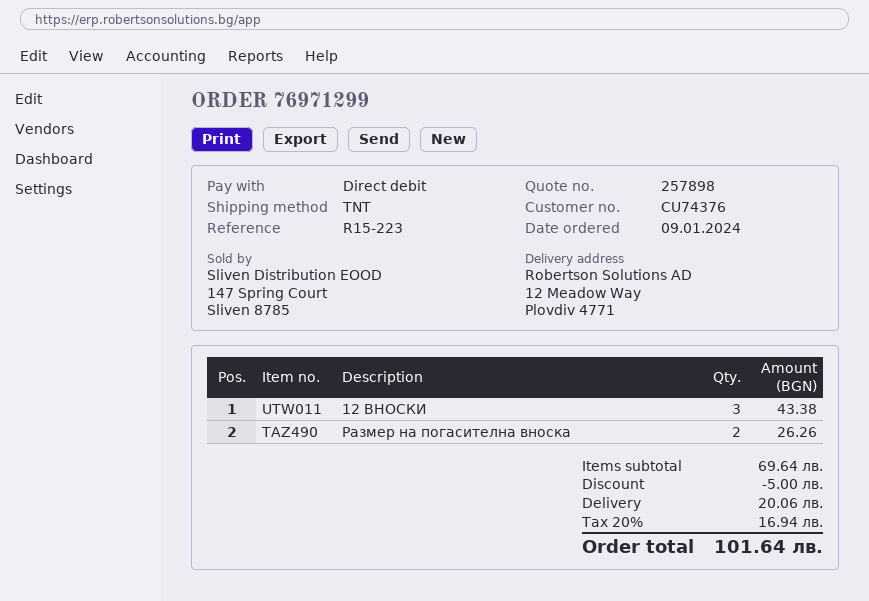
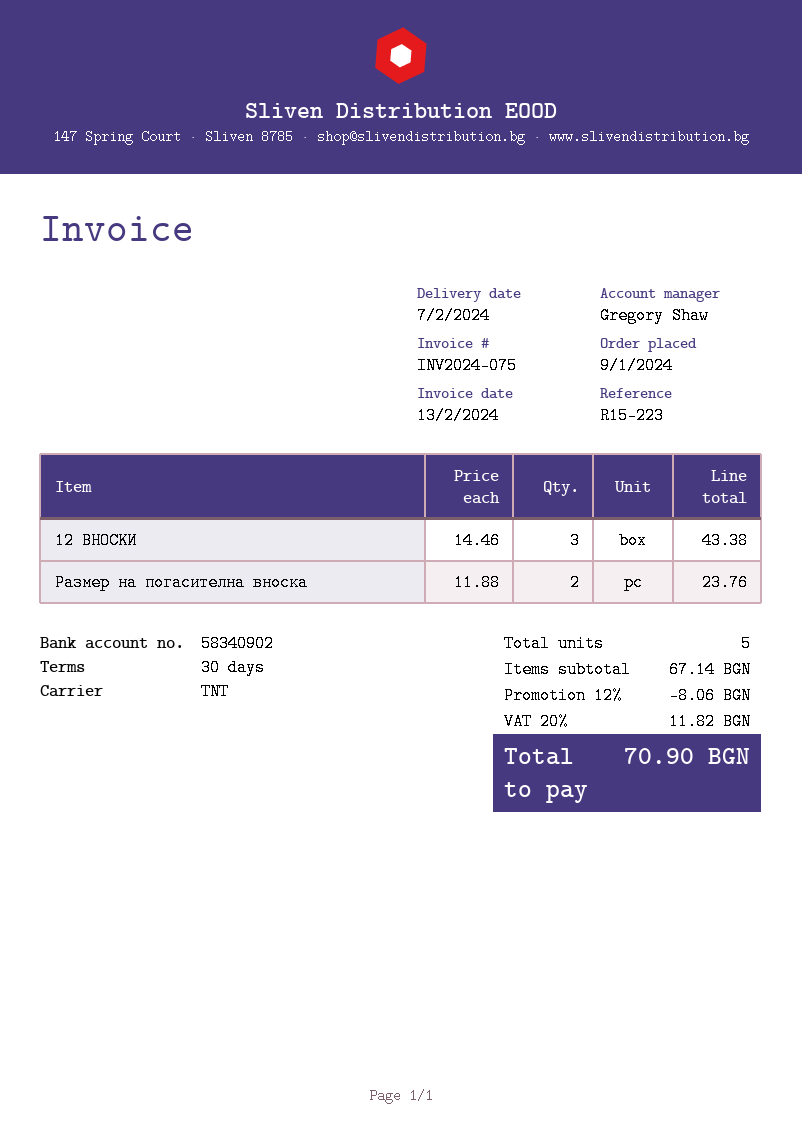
Размер на погасителна вноска: 2 for 26.26 -> 2 for 23.76
subtotal: 69.64 -> 67.14
discount: 5.00 -> 8.06
shipping: 20.06 -> none
tax: 20% = 16.94 -> 20% = 11.82
total: 101.64 -> 70.90

